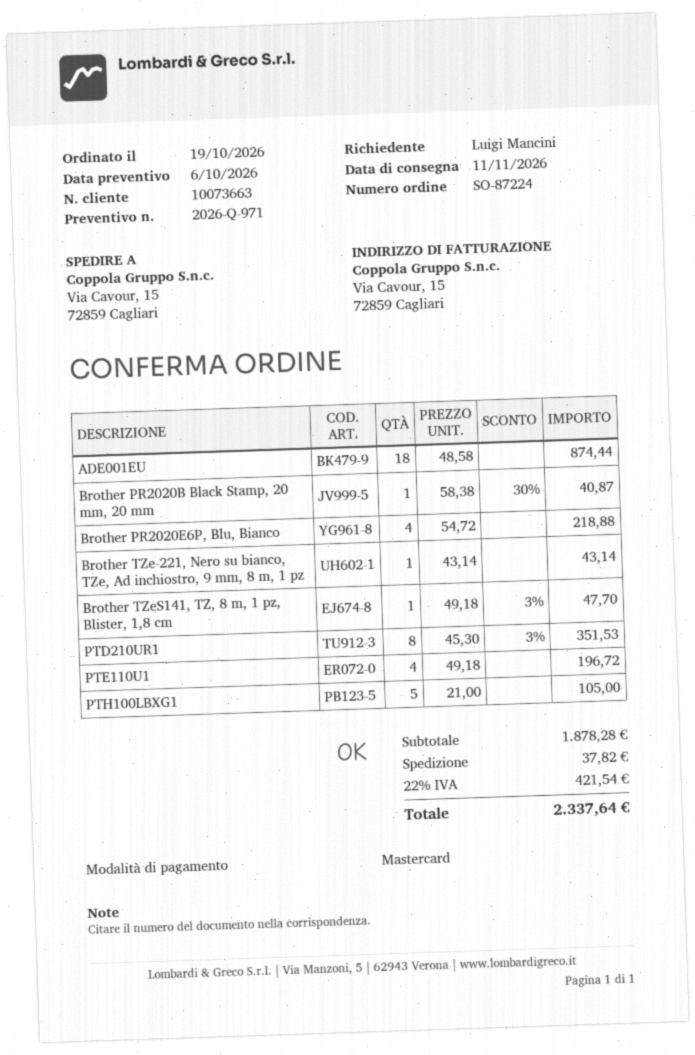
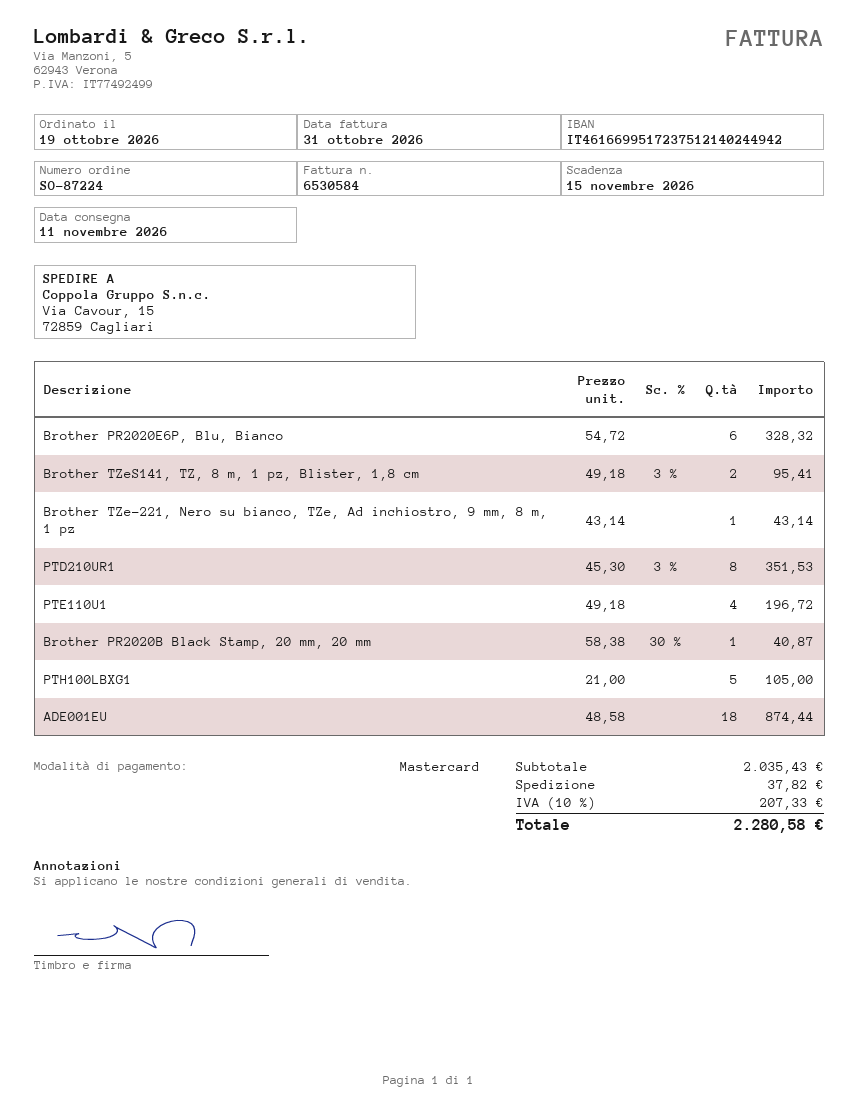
Brother PR2020E6P, Blu, Bianco: 4 x 54.72 = 218.88 -> 6 x 54.72 = 328.32
Brother TZeS141, TZ, 8 m, 1 pz, Blister, 1,8 cm: 1 x 49.18 - 3% = 47.70 -> 2 x 49.18 - 3% = 95.41
subtotal: 1878.28 -> 2035.43
tax: 22% = 421.54 -> 10% = 207.33
total: 2337.64 -> 2280.58

